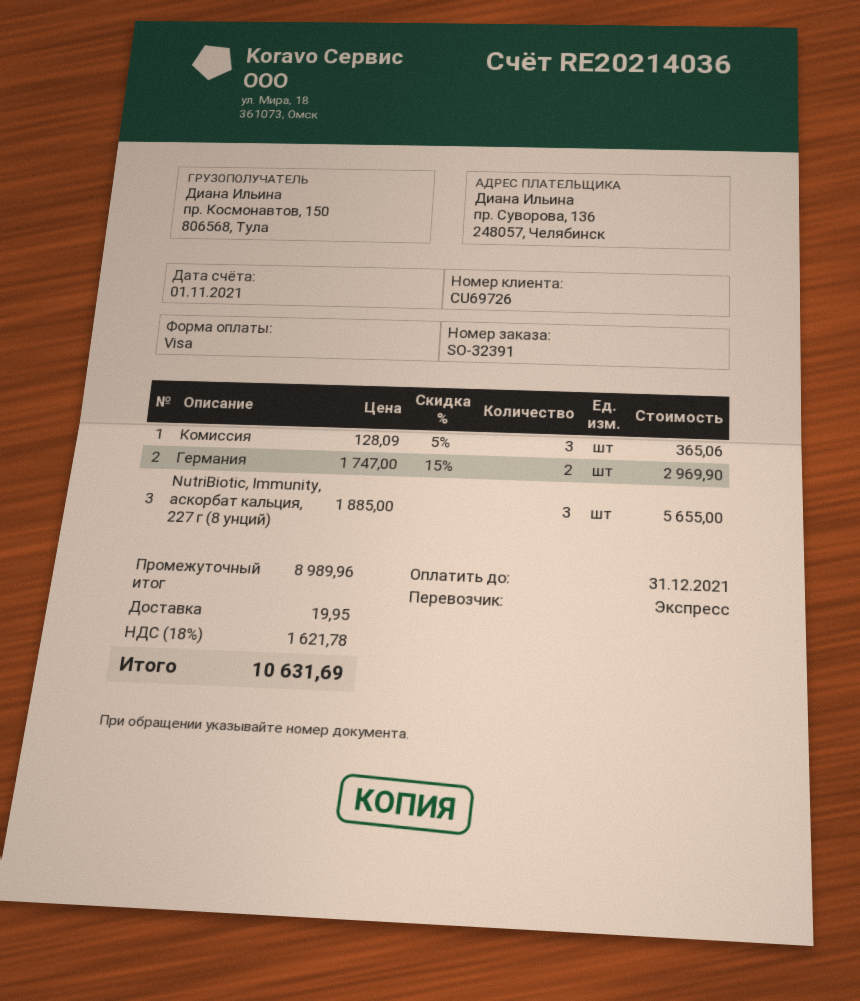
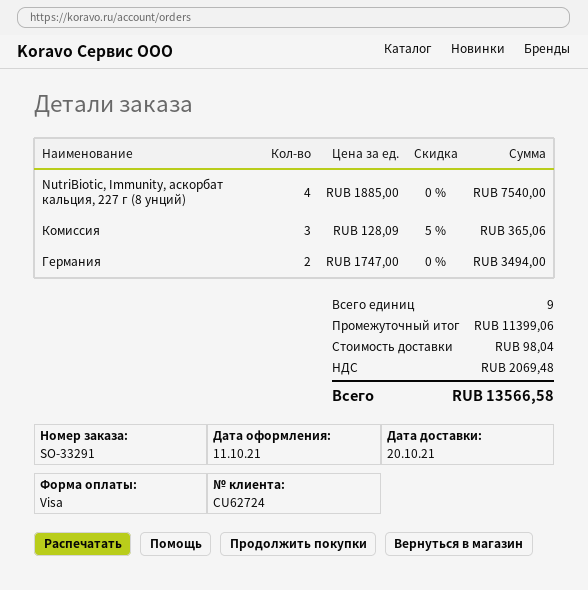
order number: SO-32391 -> SO-33291
customer number: CU69726 -> CU62724
Германия: 2 x 1747.00 - 15% = 2969.90 -> 2 x 1747.00 = 3494.00
NutriBiotic, Immunity, аскорбат кальция, 227 г (8 унций): 3 x 1885.00 = 5655.00 -> 4 x 1885.00 = 7540.00
subtotal: 8989.96 -> 11399.06
shipping: 19.95 -> 98.04
tax: 1621.78 -> 2069.48
total: 10631.69 -> 13566.58

